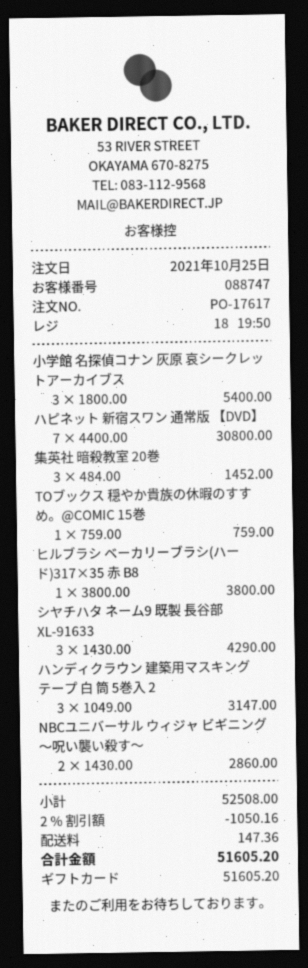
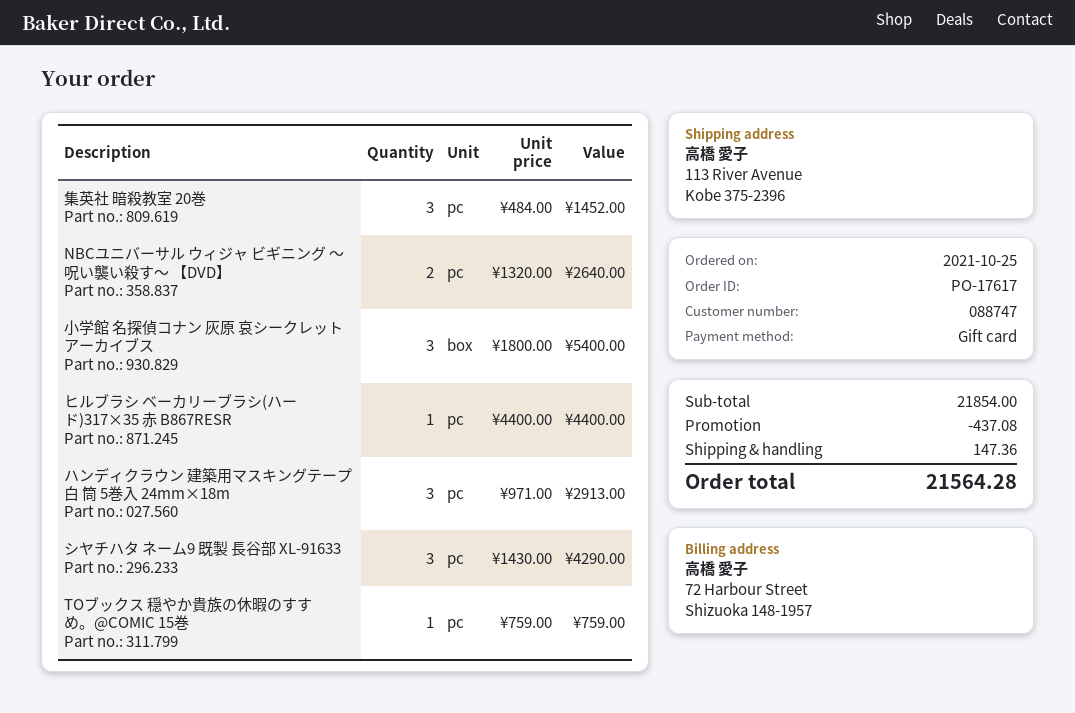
ハピネット 新宿スワン 通常版 【DVD】: 7 x 4400.00 = 30800.00 -> none
ヒルブラシ ベーカリーブラシ(ハード)317×35 赤 B8: 1 x 3800.00 = 3800.00 -> 1 x 4400.00 = 4400.00
ハンディクラウン 建築用マスキングテープ 白 筒 5巻入 2: 3 x 1049.00 = 3147.00 -> 3 x 971.00 = 2913.00
NBCユニバーサル ウィジャ ビギニング 〜呪い襲い殺す〜: 2 x 1430.00 = 2860.00 -> 2 x 1320.00 = 2640.00
subtotal: 52508.00 -> 21854.00
discount: 1050.16 -> 437.08
total: 51605.20 -> 21564.28

